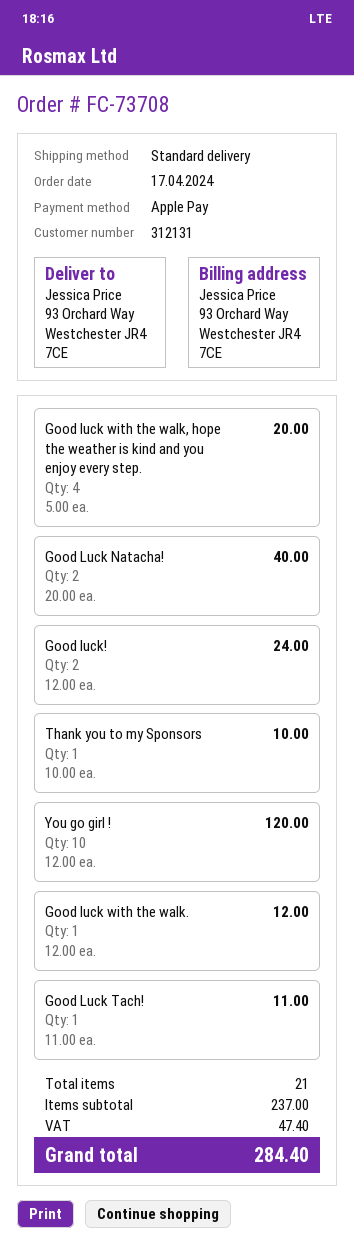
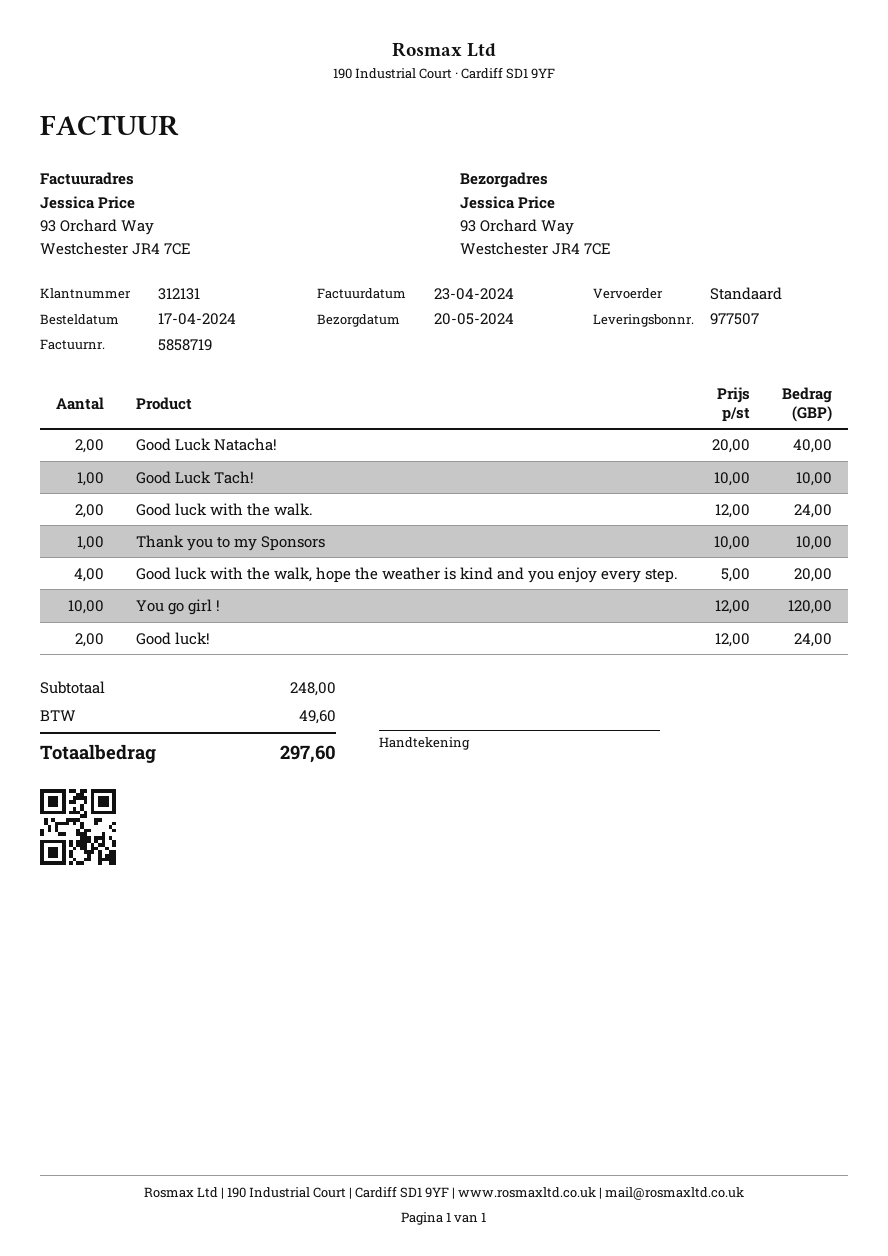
Good luck with the walk.: 1 x 12.00 = 12.00 -> 2 x 12.00 = 24.00
Good Luck Tach!: 1 x 11.00 = 11.00 -> 1 x 10.00 = 10.00
subtotal: 237.00 -> 248.00
tax: 47.40 -> 49.60
total: 284.40 -> 297.60

